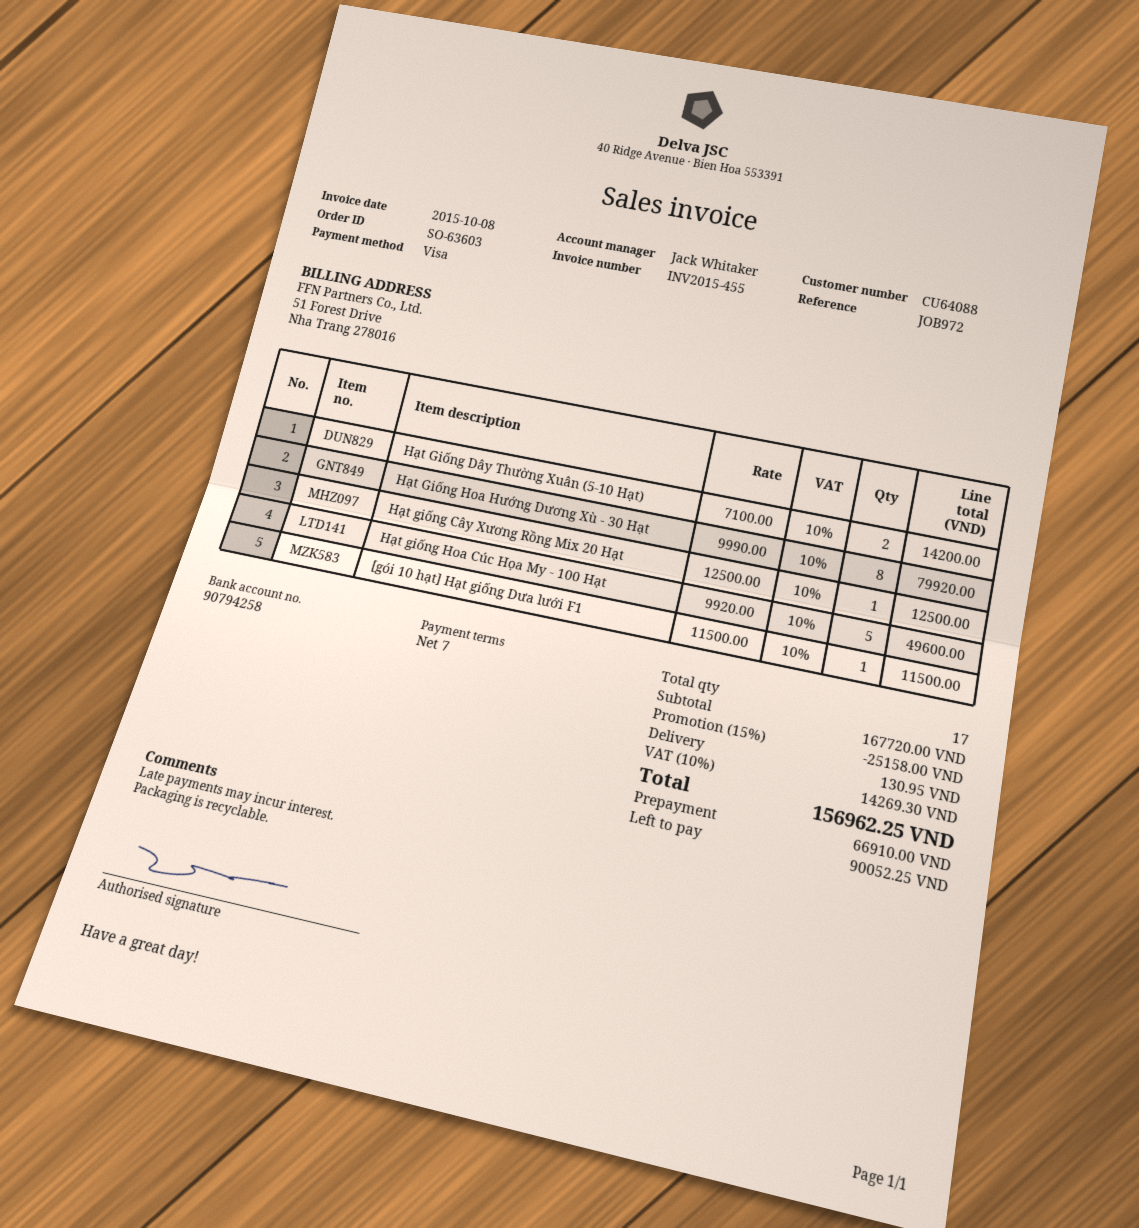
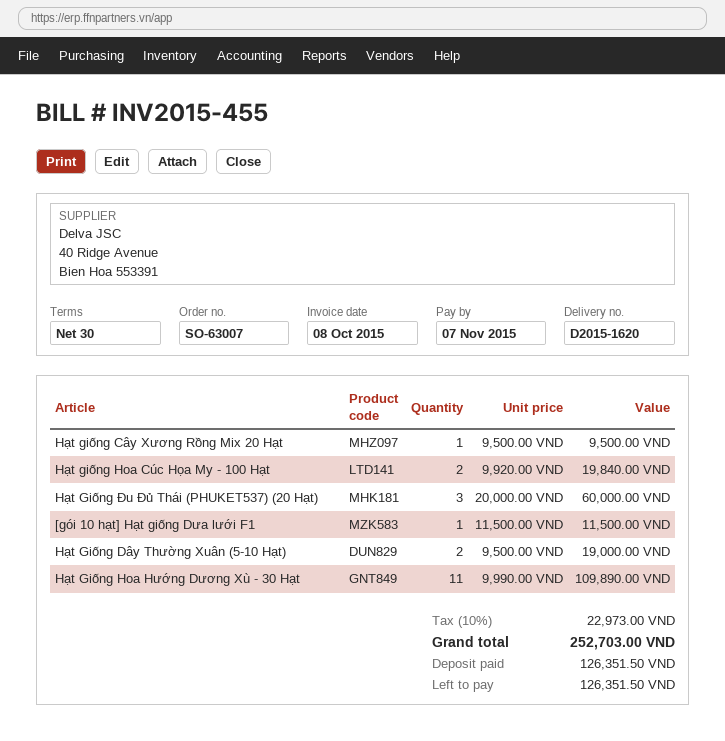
order number: SO-63603 -> SO-63007
payment terms: 7 days -> 30 days
Hạt Giống Dây Thường Xuân (5-10 Hạt): 2 x 7100.00 = 14200.00 -> 2 x 9500.00 = 19000.00
Hạt Giống Hoa Hướng Dương Xù - 30 Hạt: 8 x 9990.00 = 79920.00 -> 11 x 9990.00 = 109890.00
Hạt giống Cây Xương Rồng Mix 20 Hạt: 1 x 12500.00 = 12500.00 -> 1 x 9500.00 = 9500.00
Hạt giống Hoa Cúc Họa My - 100 Hạt: 5 x 9920.00 = 49600.00 -> 2 x 9920.00 = 19840.00
Hạt Giống Đu Đủ Thái (PHUKET537) (20 Hạt): none -> 3 x 20000.00 = 60000.00
discount: 15% = 25158.00 -> none
shipping: 130.95 -> none
tax: 10% = 14269.30 -> 10% = 22973.00
total: 156962.25 -> 252703.00
deposit: 66910.00 -> 126351.50
balance: 90052.25 -> 126351.50

